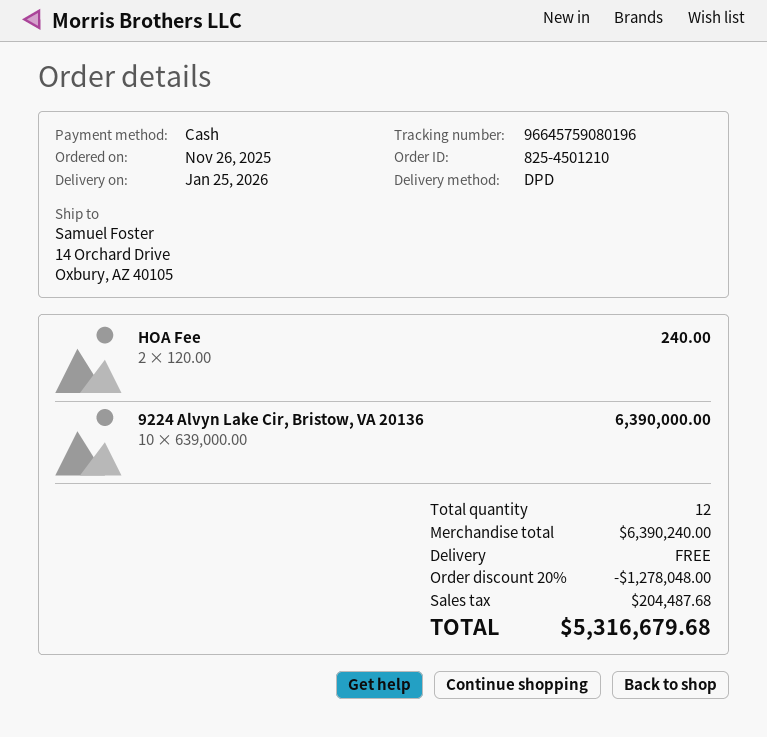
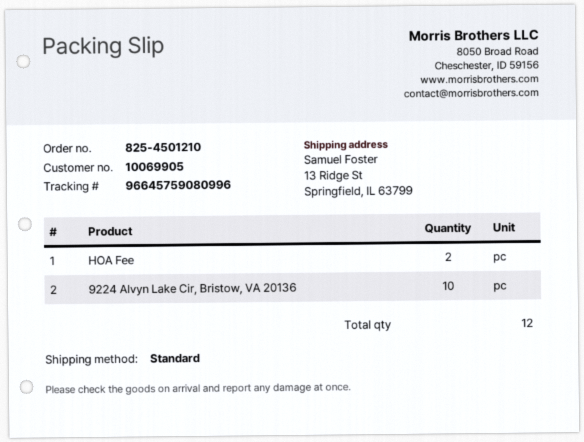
shipping method: DPD -> standard
tracking number: 96645759080196 -> 96645759080996
ship to: 14 Orchard Drive, Oxbury, AZ 40105 -> 13 Ridge St, Springfield, IL 63799

